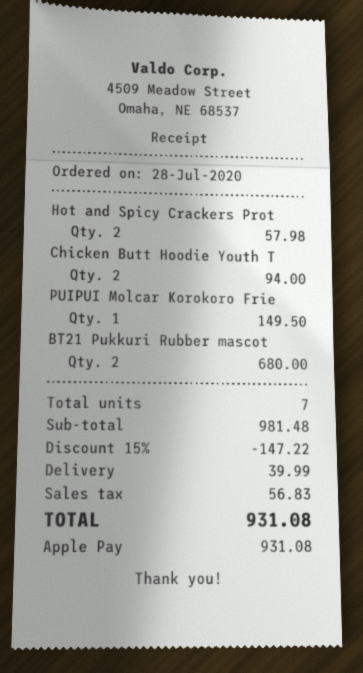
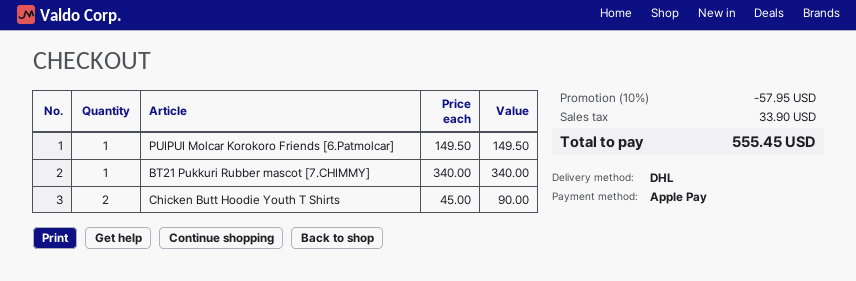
Hot and Spicy Crackers Prot: 2 for 57.98 -> none
Chicken Butt Hoodie Youth T: 2 for 94.00 -> 2 for 90.00
BT21 Pukkuri Rubber mascot: 2 for 680.00 -> 1 for 340.00
discount: 15% = 147.22 -> 10% = 57.95
shipping: 39.99 -> none
tax: 56.83 -> 33.90
total: 931.08 -> 555.45

